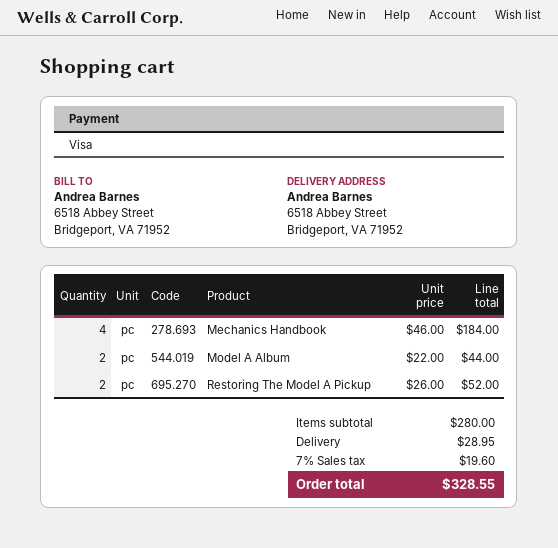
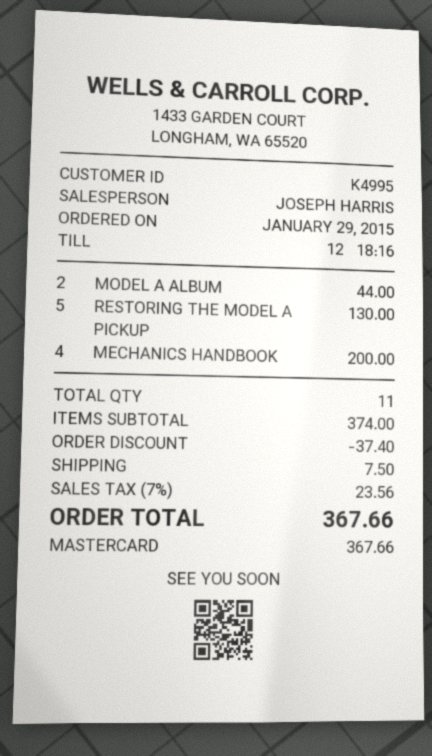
payment method: Visa -> Mastercard
Mechanics Handbook: 4 for 184.00 -> 4 for 200.00
Restoring The Model A Pickup: 2 for 52.00 -> 5 for 130.00
subtotal: 280.00 -> 374.00
discount: none -> 37.40
shipping: 28.95 -> 7.50
tax: 7% = 19.60 -> 7% = 23.56
total: 328.55 -> 367.66

